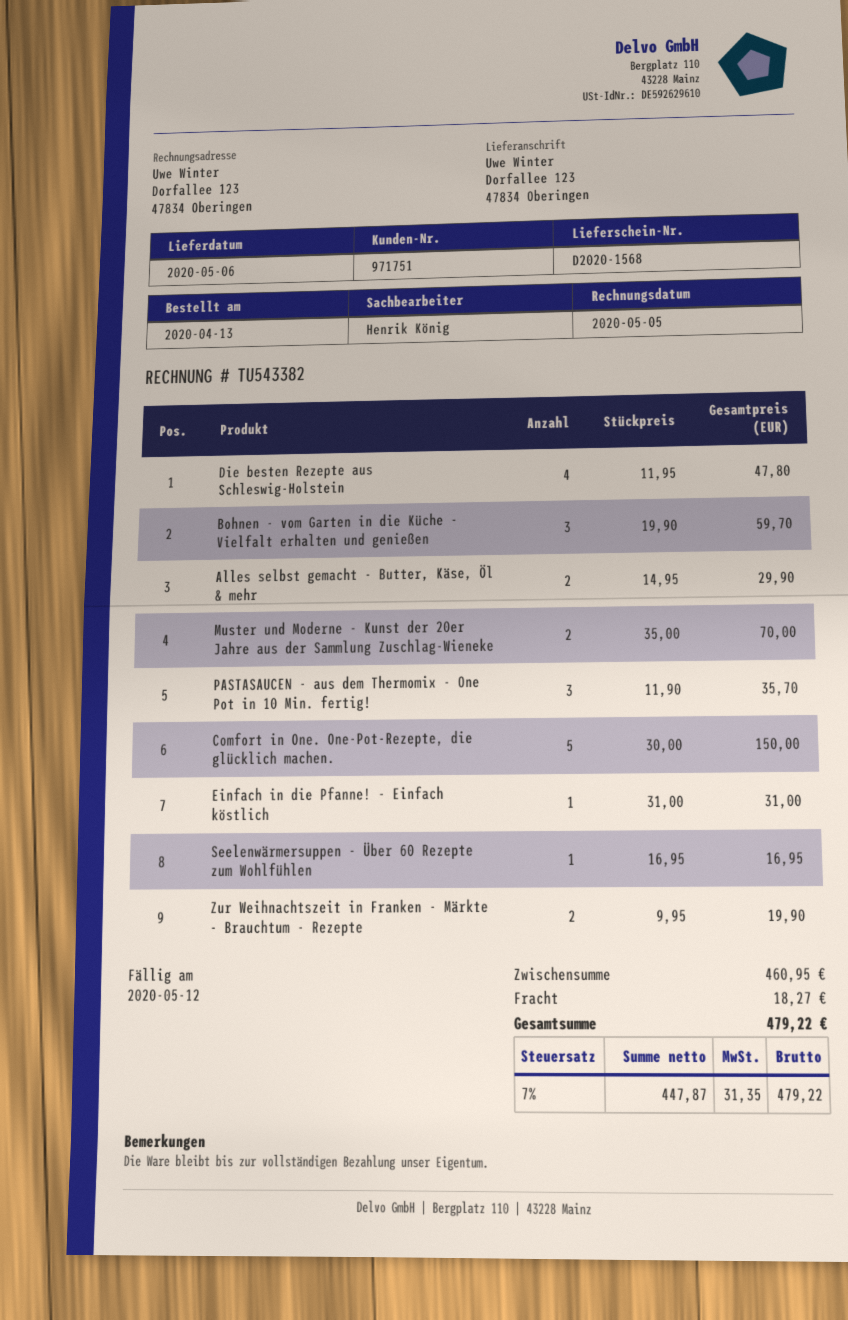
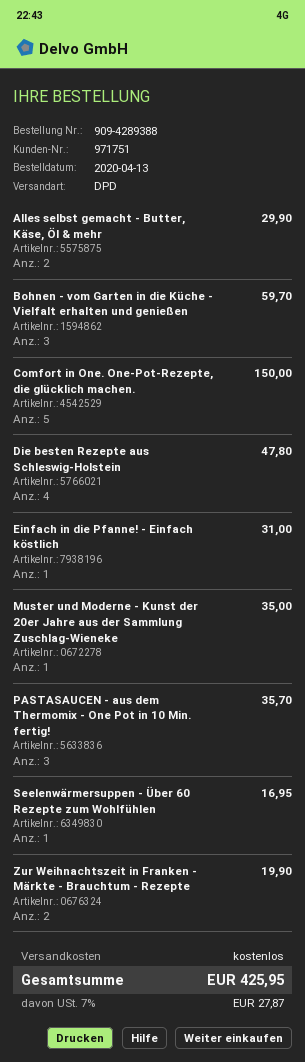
Muster und Moderne - Kunst der 20er Jahre aus der Sammlung Zuschlag-Wieneke: 2 for 70.00 -> 1 for 35.00
shipping: 18.27 -> 0.00
tax: 7% = 31.35 -> 7% = 27.87
total: 479.22 -> 425.95

